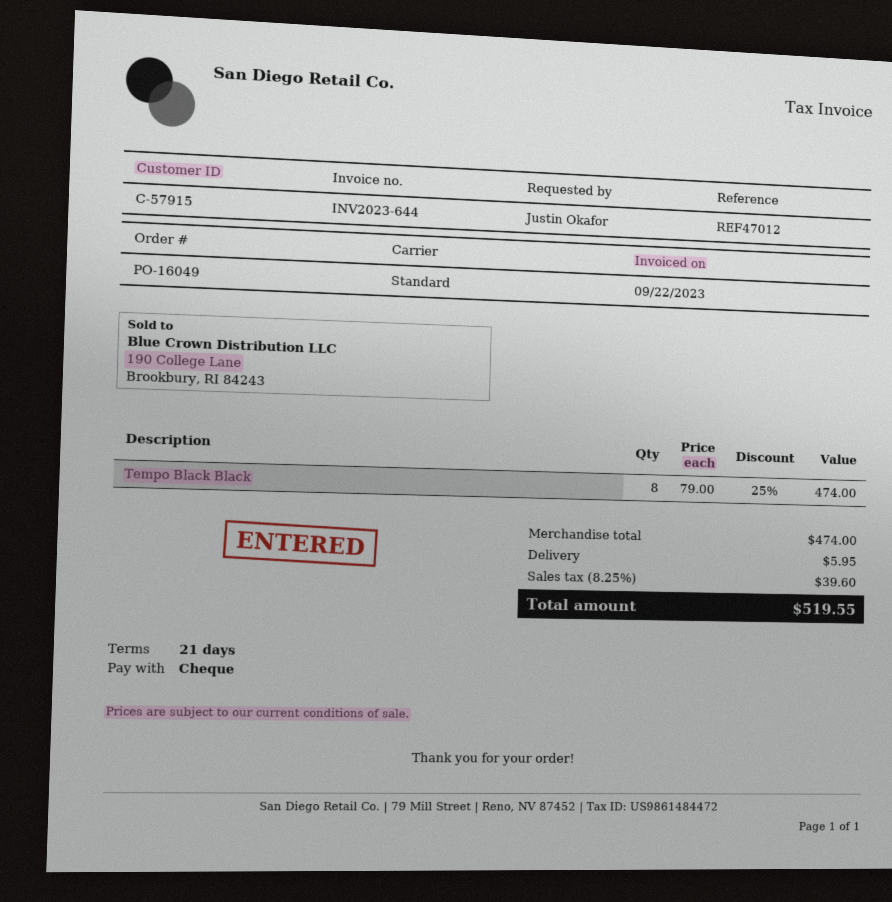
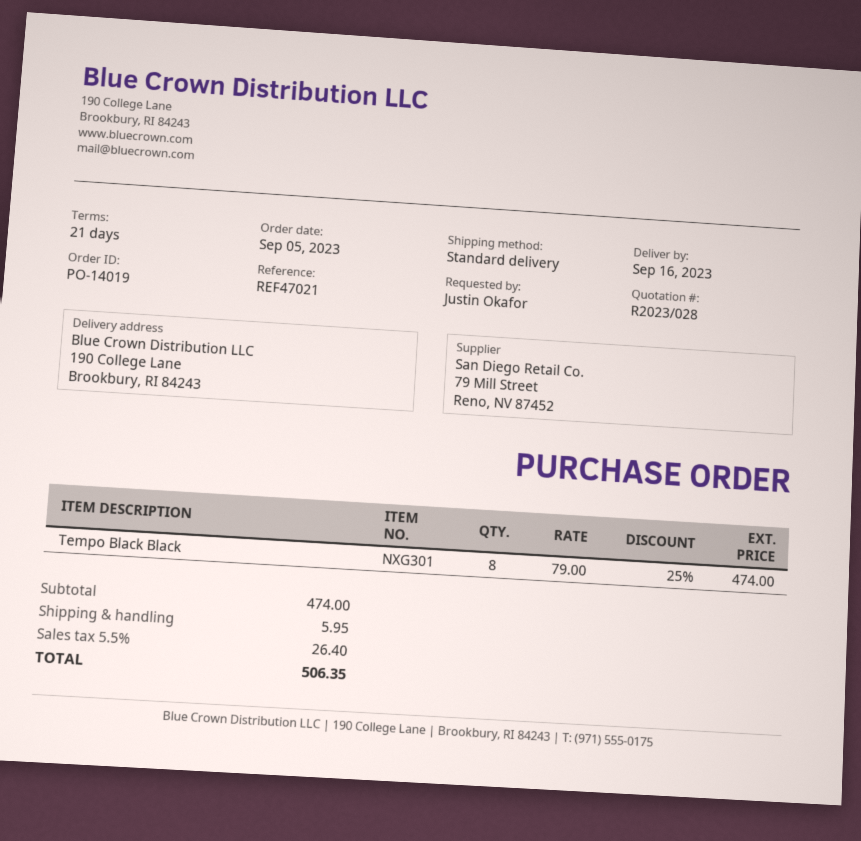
order number: PO-16049 -> PO-14019
reference: REF47012 -> REF47021
tax: 8.25% = 39.60 -> 5.5% = 26.40
total: 519.55 -> 506.35

